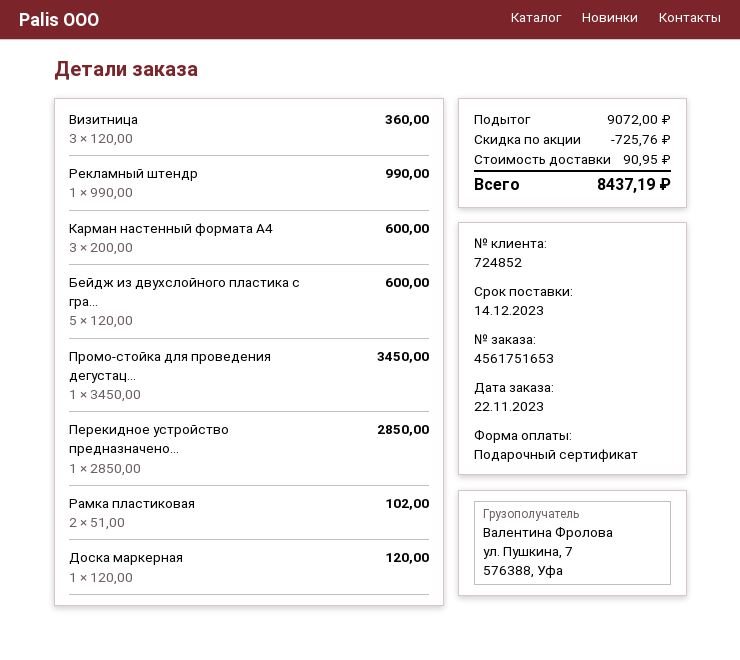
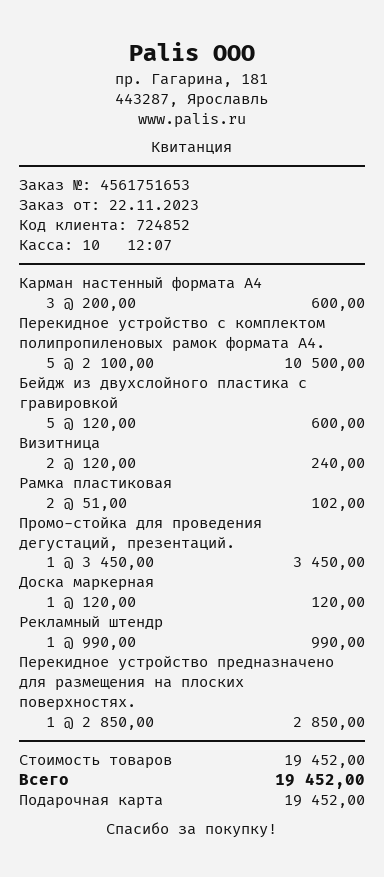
Визитница: 3 x 120.00 = 360.00 -> 2 x 120.00 = 240.00
Перекидное устройство с комплектом полипропиленовых рамок формата А4.: none -> 5 x 2100.00 = 10500.00
subtotal: 9072.00 -> 19452.00
discount: 725.76 -> none
shipping: 90.95 -> none
total: 8437.19 -> 19452.00

